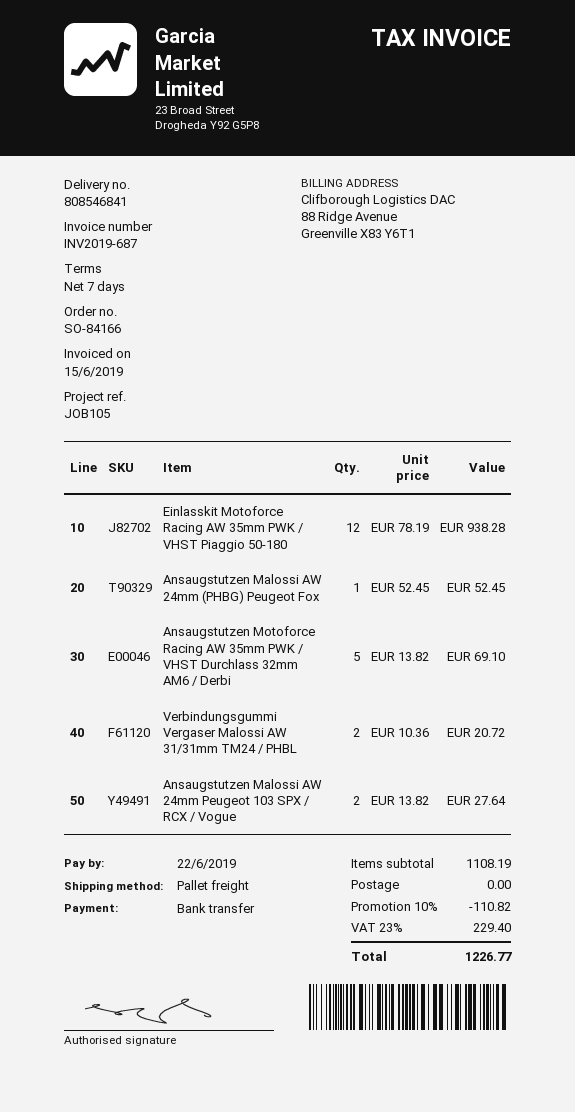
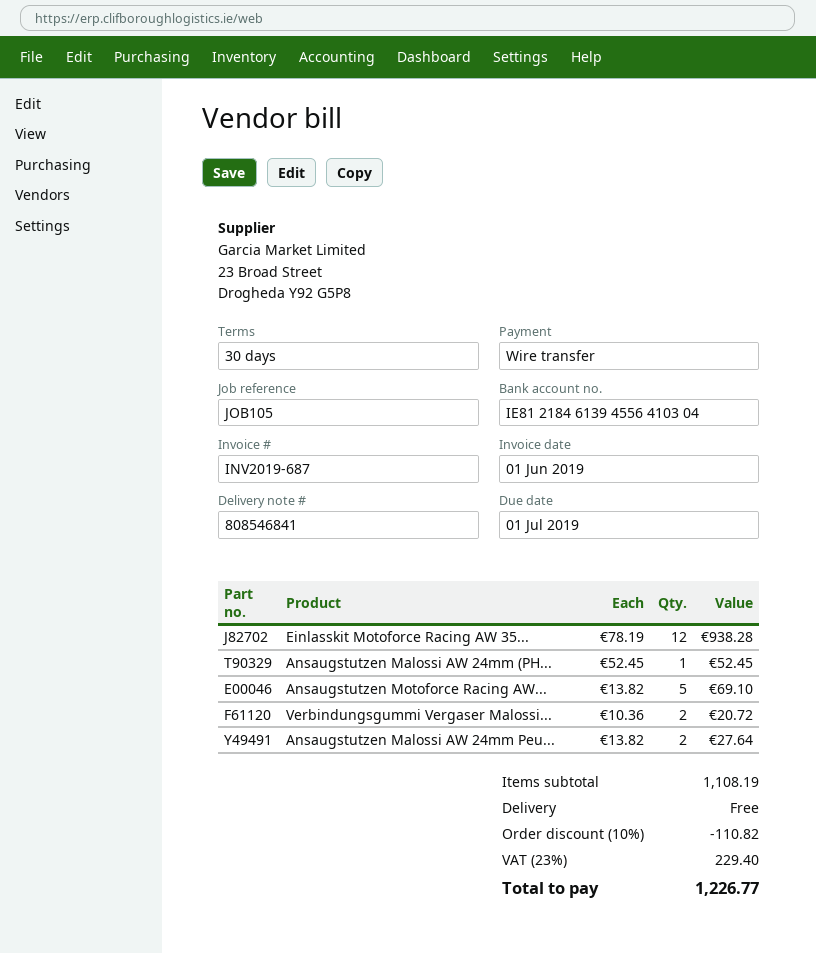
invoice date: 2019-06-15 -> 2019-06-01
payment terms: 7 days -> 30 days
due date: 2019-06-22 -> 2019-07-01

